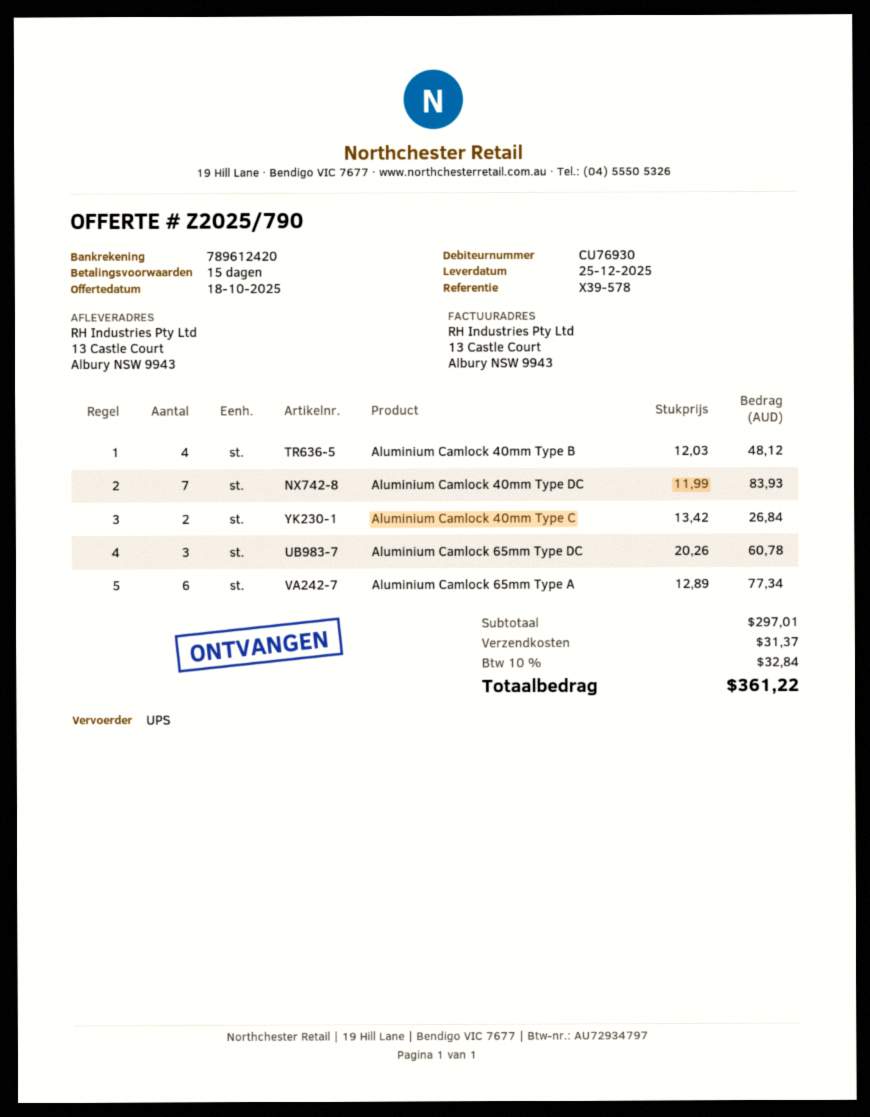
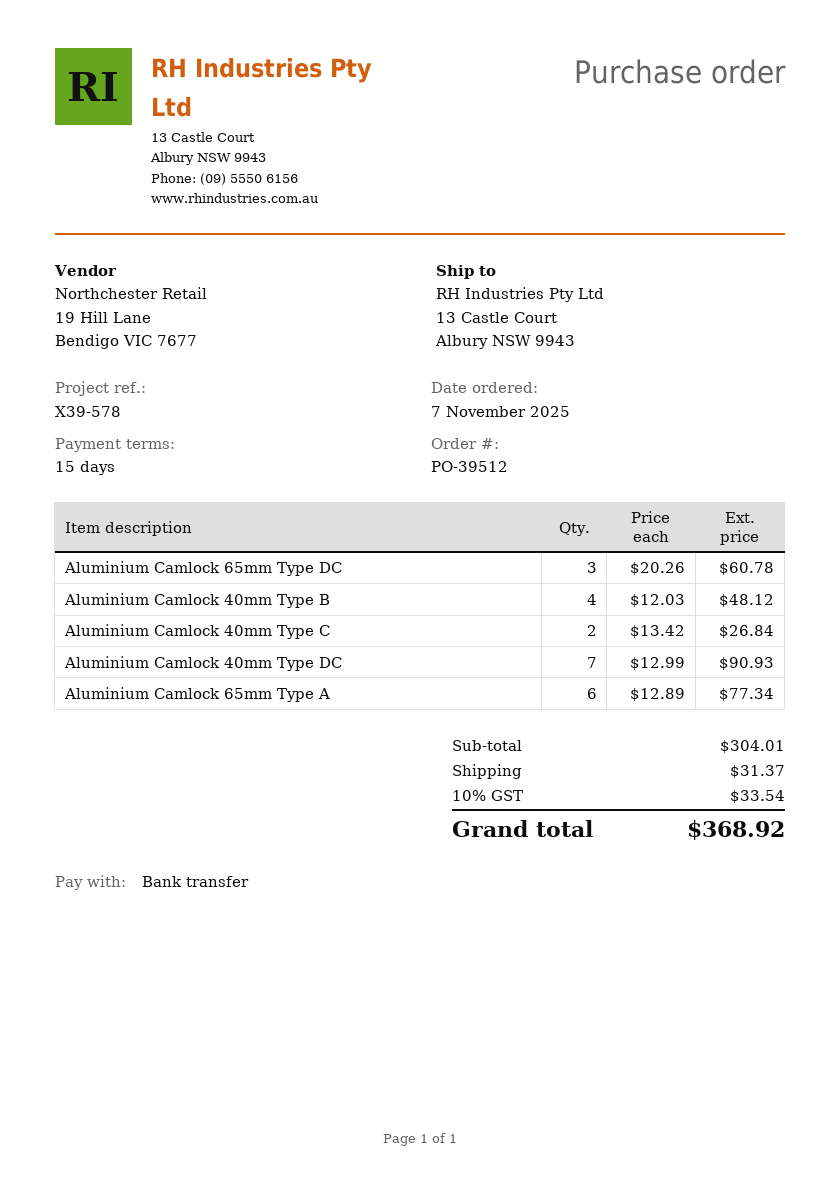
Aluminium Camlock 40mm Type DC: 7 x 11.99 = 83.93 -> 7 x 12.99 = 90.93
subtotal: 297.01 -> 304.01
tax: 10% = 32.84 -> 10% = 33.54
total: 361.22 -> 368.92

